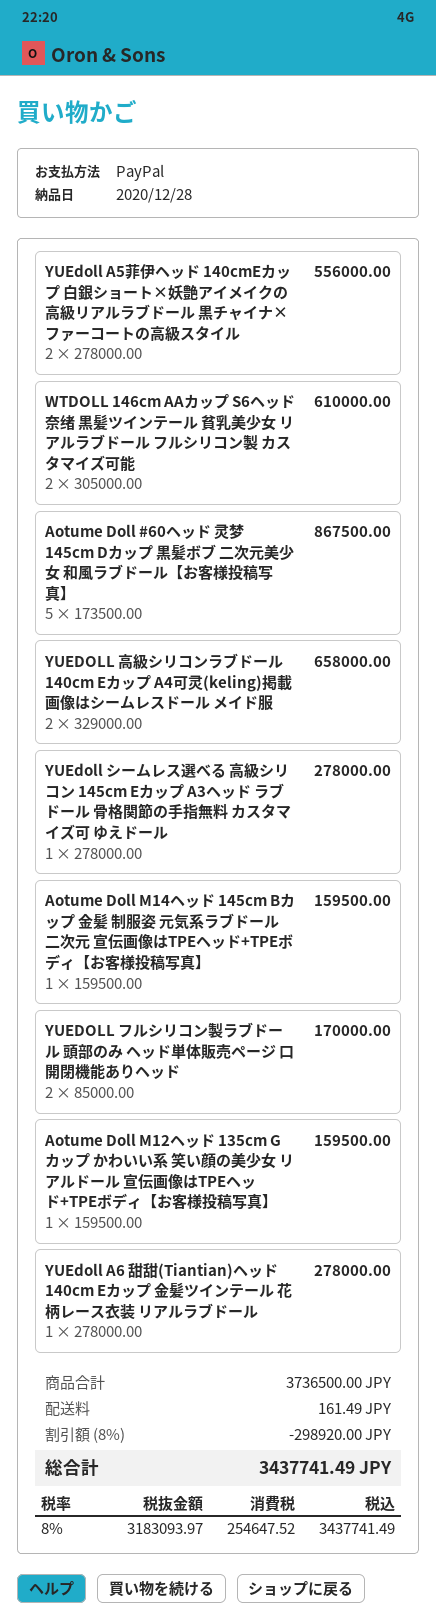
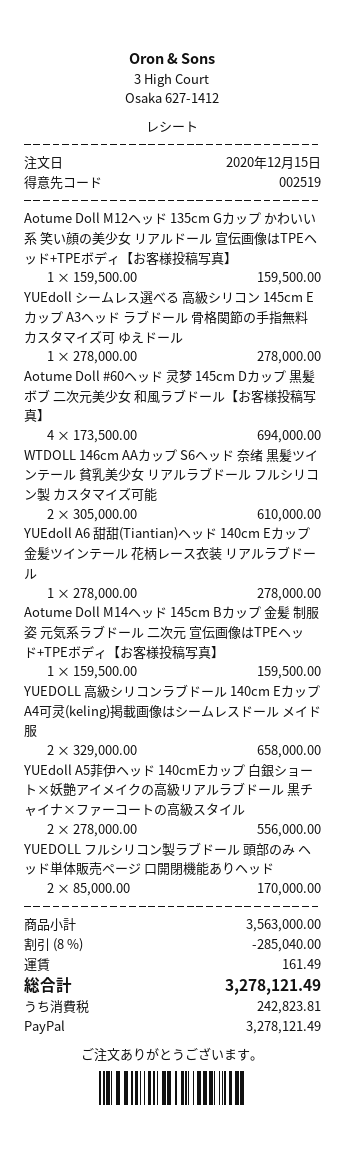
Aotume Doll #60ヘッド 灵梦 145cm Dカップ 黒髪ボブ 二次元美少女 和風ラブドール【お客様投稿写真】: 5 x 173500.00 = 867500.00 -> 4 x 173500.00 = 694000.00
subtotal: 3736500.00 -> 3563000.00
discount: 8% = 298920.00 -> 8% = 285040.00
tax: 254647.52 -> 242823.81
total: 3437741.49 -> 3278121.49

